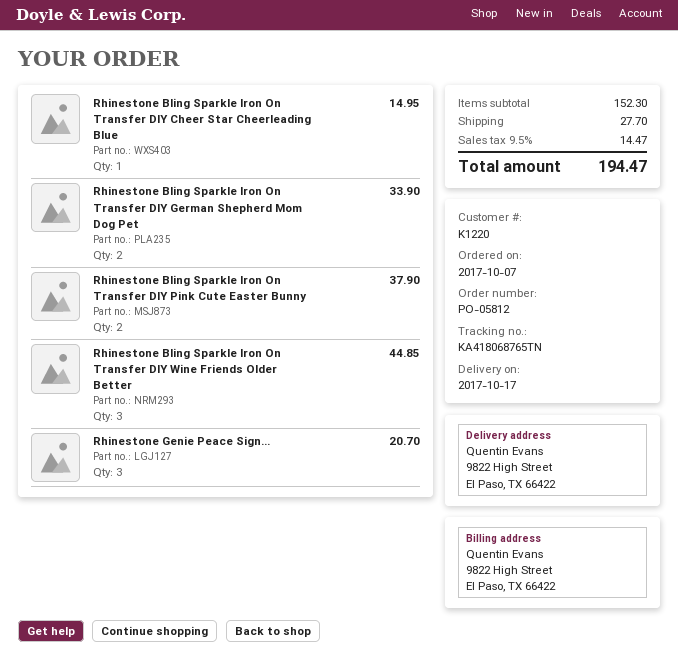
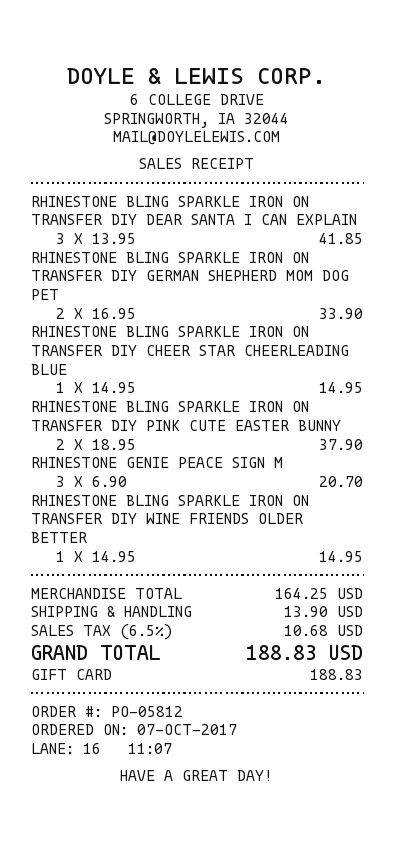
Rhinestone Bling Sparkle Iron On Transfer DIY Wine Friends Older Better: 3 for 44.85 -> 1 for 14.95
RHINESTONE BLING SPARKLE IRON ON TRANSFER DIY DEAR SANTA I CAN EXPLAIN: none -> 3 for 41.85
subtotal: 152.30 -> 164.25
shipping: 27.70 -> 13.90
tax: 9.5% = 14.47 -> 6.5% = 10.68
total: 194.47 -> 188.83

